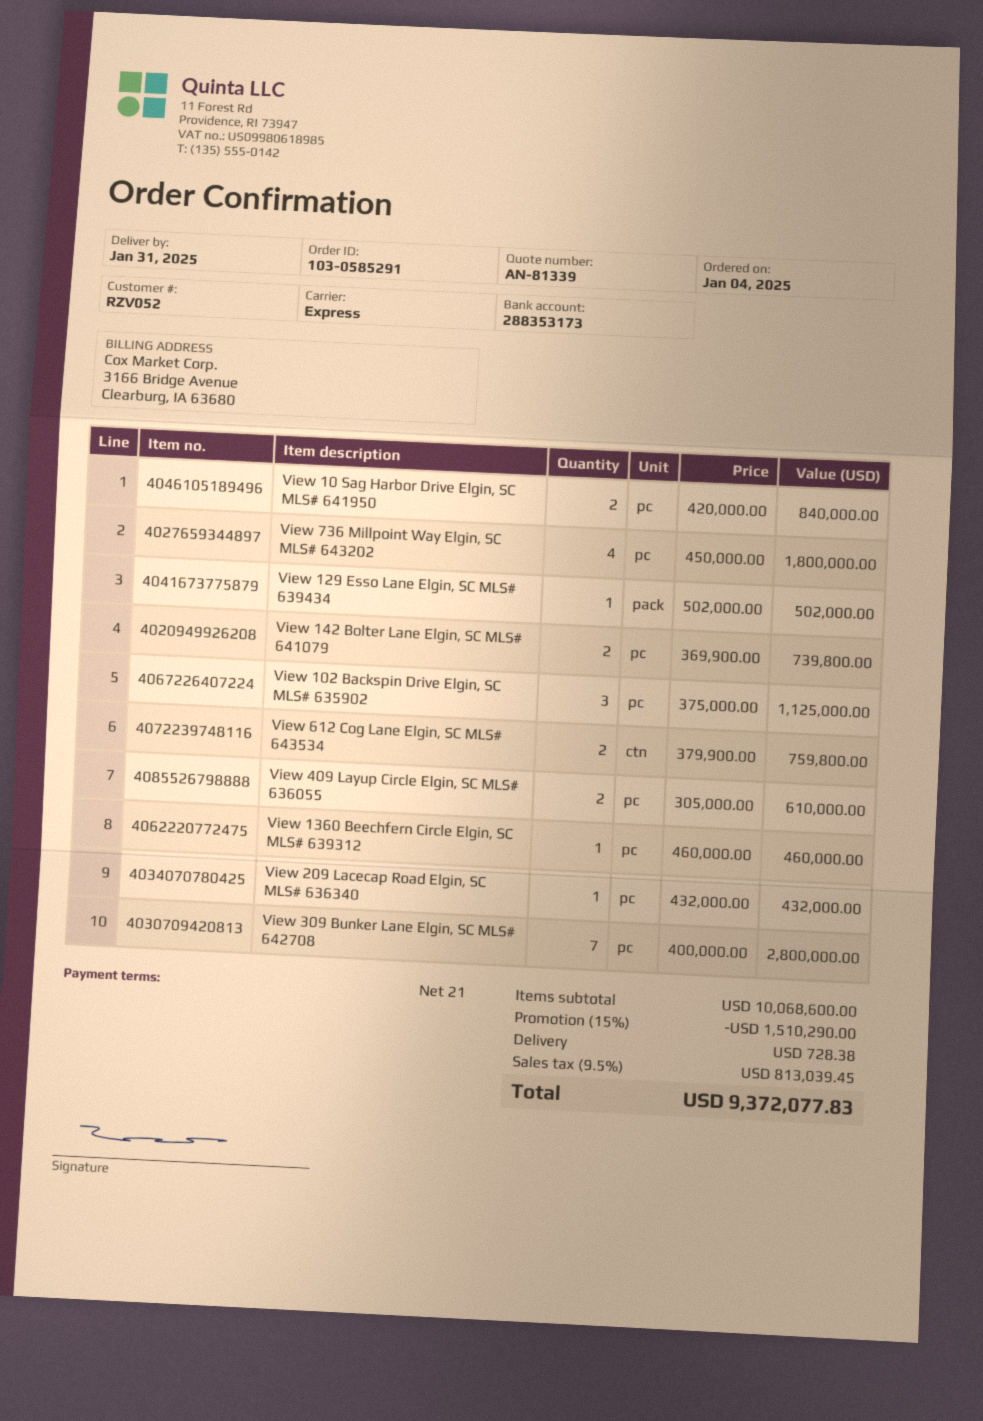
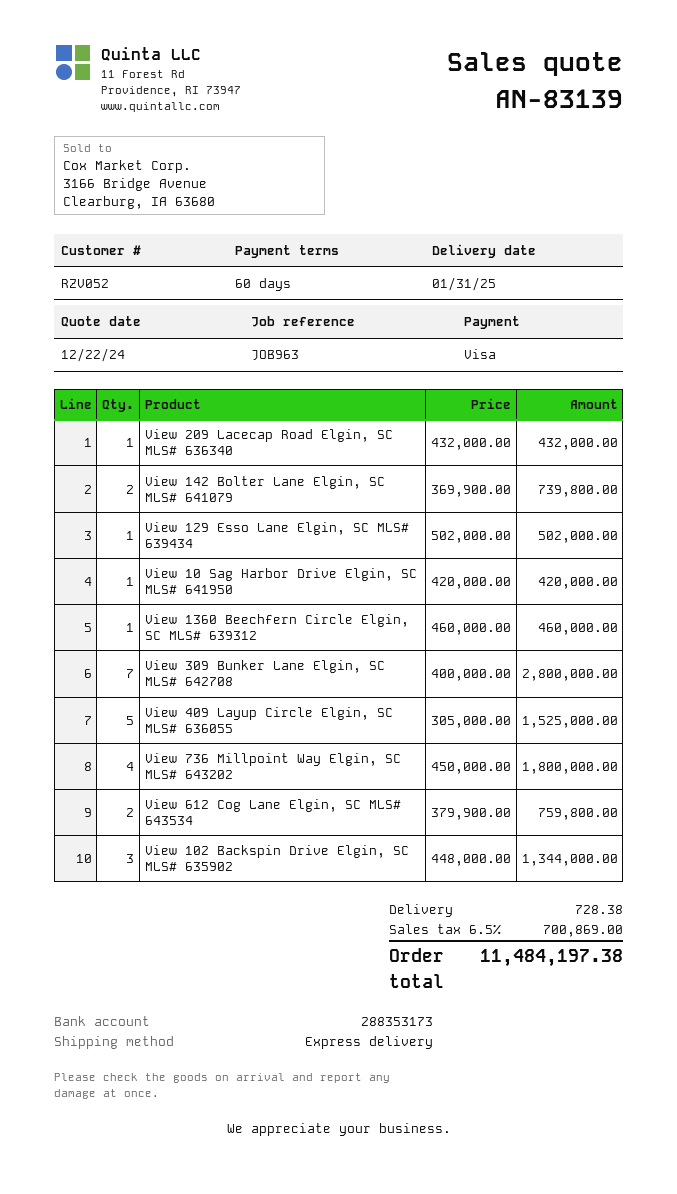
quote number: AN-81339 -> AN-83139
payment terms: 21 days -> 60 days
View 10 Sag Harbor Drive Elgin, SC MLS# 641950: 2 x 420000.00 = 840000.00 -> 1 x 420000.00 = 420000.00
View 102 Backspin Drive Elgin, SC MLS# 635902: 3 x 375000.00 = 1125000.00 -> 3 x 448000.00 = 1344000.00
View 409 Layup Circle Elgin, SC MLS# 636055: 2 x 305000.00 = 610000.00 -> 5 x 305000.00 = 1525000.00
discount: 15% = 1510290.00 -> none
tax: 9.5% = 813039.45 -> 6.5% = 700869.00
total: 9372077.83 -> 11484197.38

